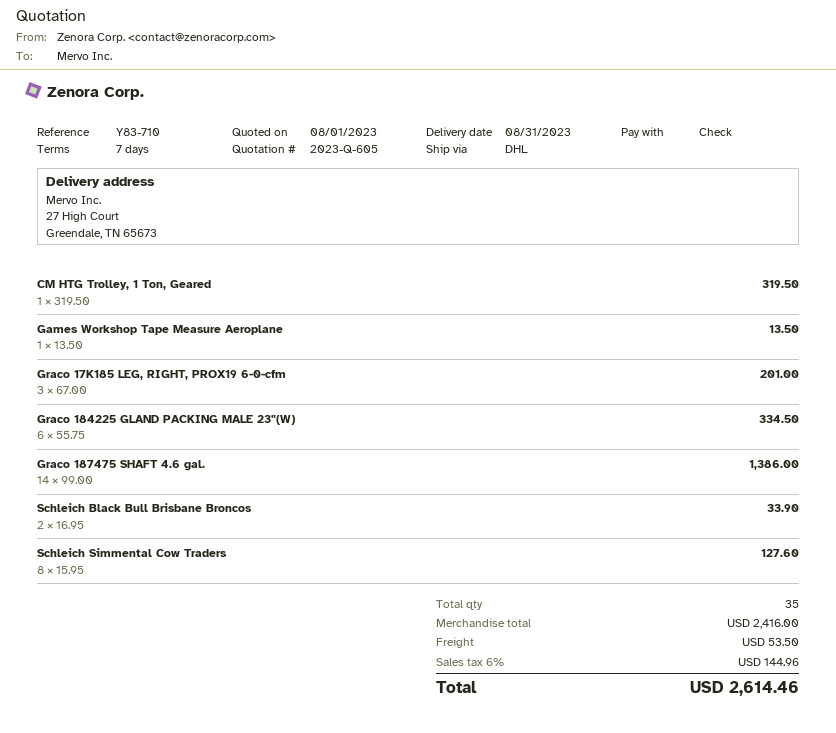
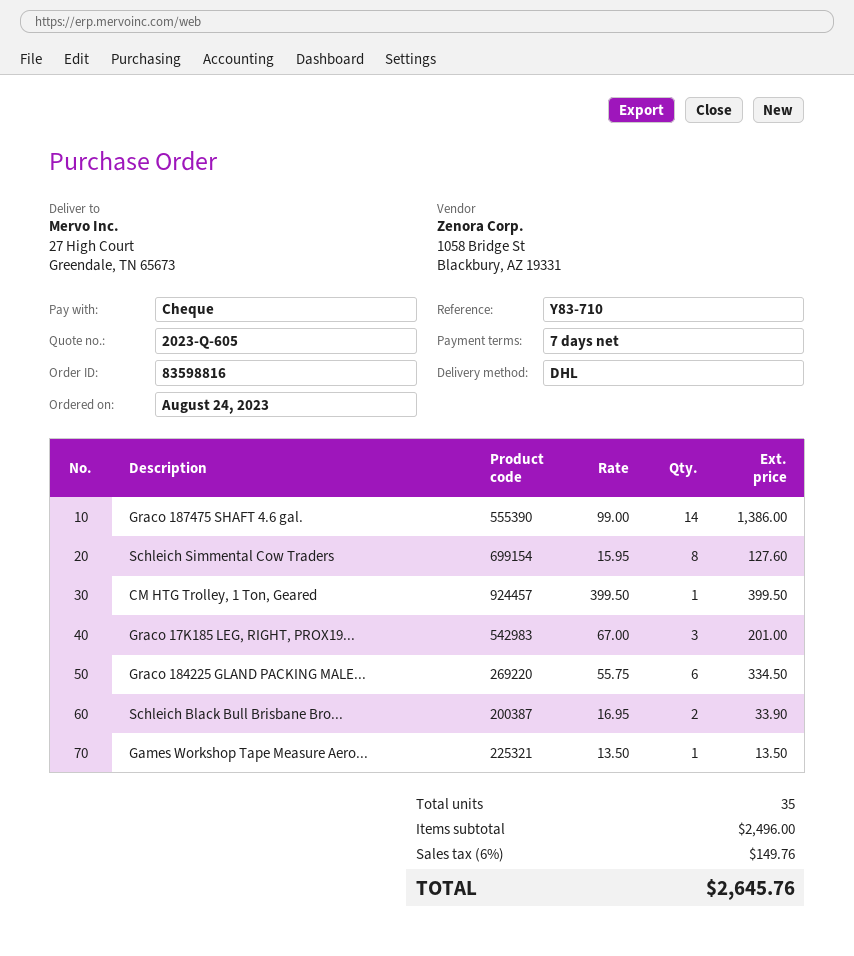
CM HTG Trolley, 1 Ton, Geared: 1 x 319.50 = 319.50 -> 1 x 399.50 = 399.50
subtotal: 2416.00 -> 2496.00
shipping: 53.50 -> none
tax: 6% = 144.96 -> 6% = 149.76
total: 2614.46 -> 2645.76

